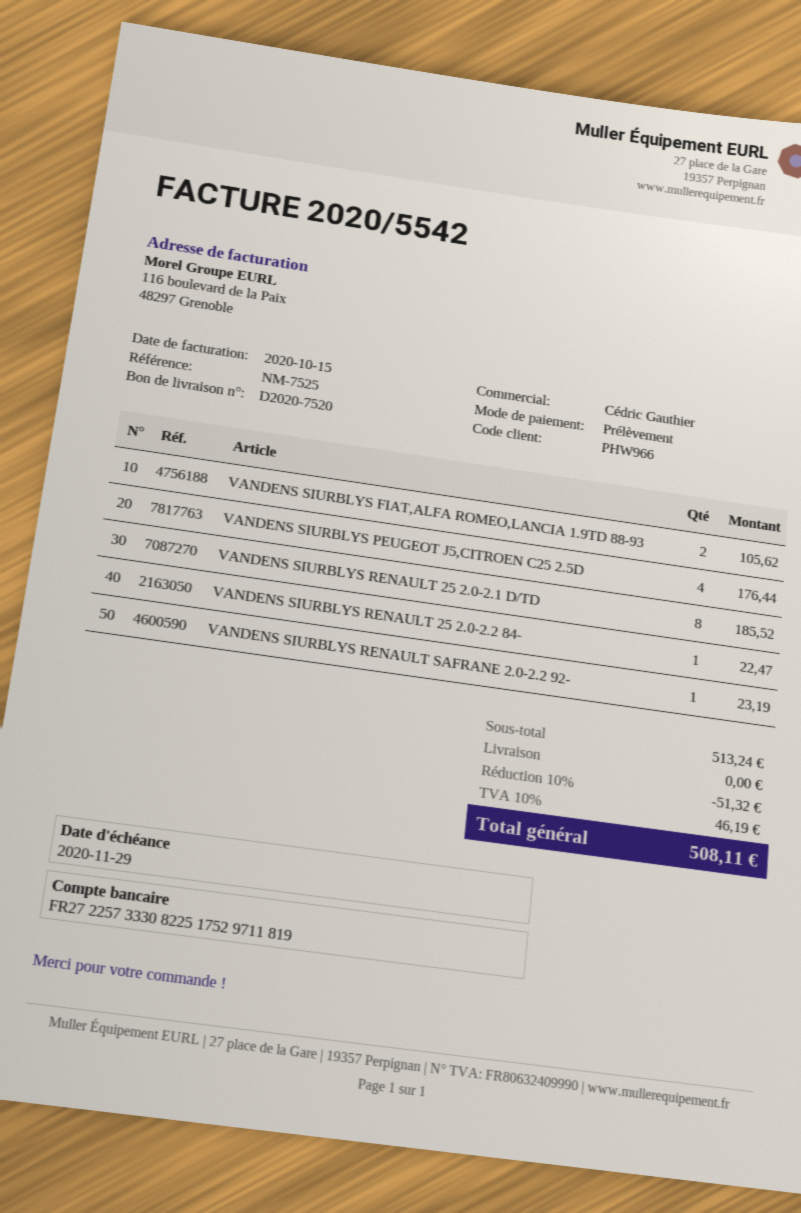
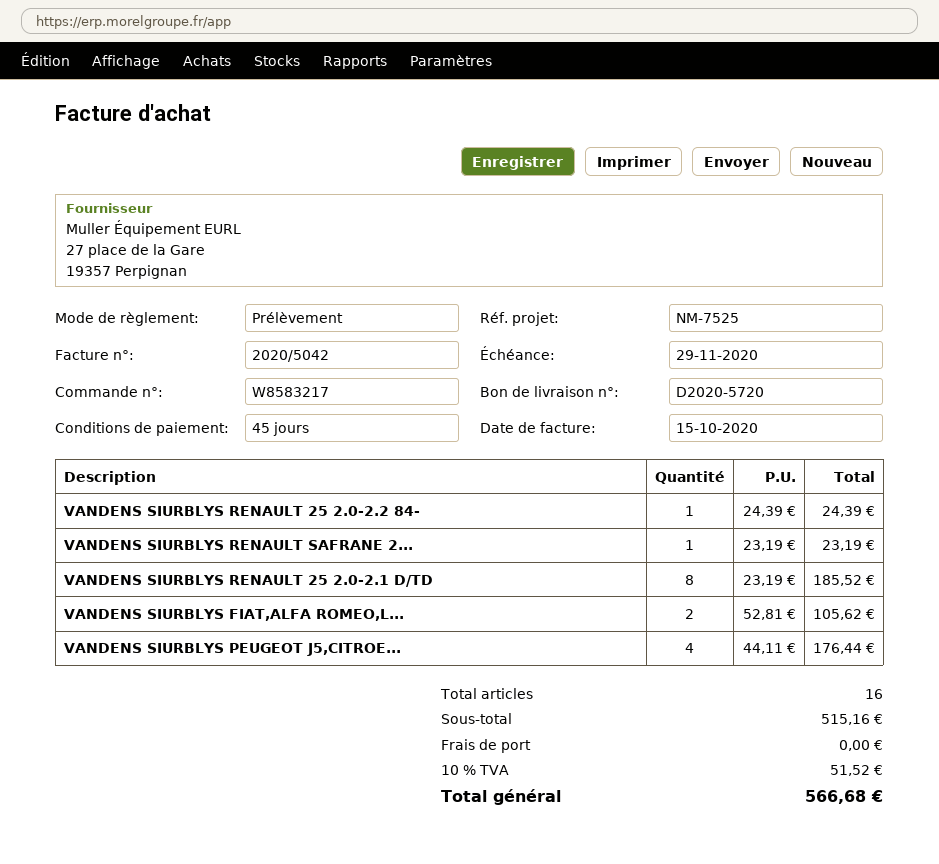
delivery note number: D2020-7520 -> D2020-5720
invoice number: 2020/5542 -> 2020/5042
VANDENS SIURBLYS RENAULT 25 2.0-2.2 84-: 1 for 22.47 -> 1 for 24.39
subtotal: 513.24 -> 515.16
discount: 10% = 51.32 -> none
tax: 10% = 46.19 -> 10% = 51.52
total: 508.11 -> 566.68

